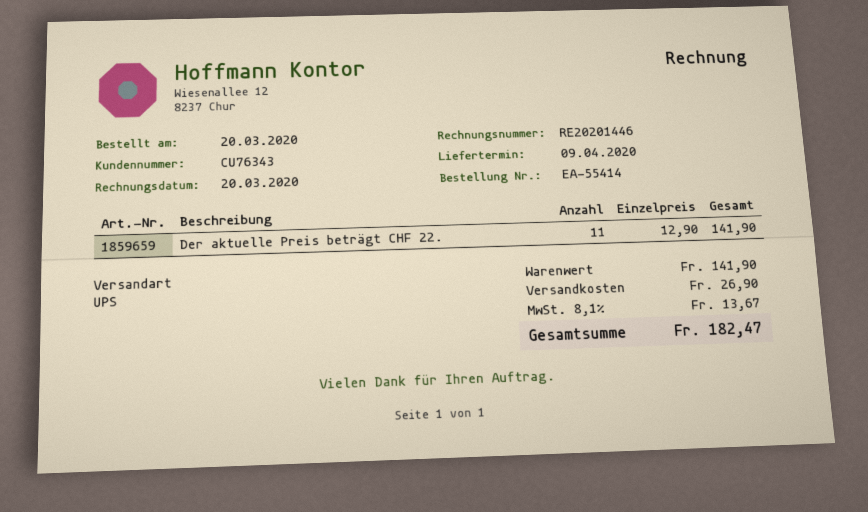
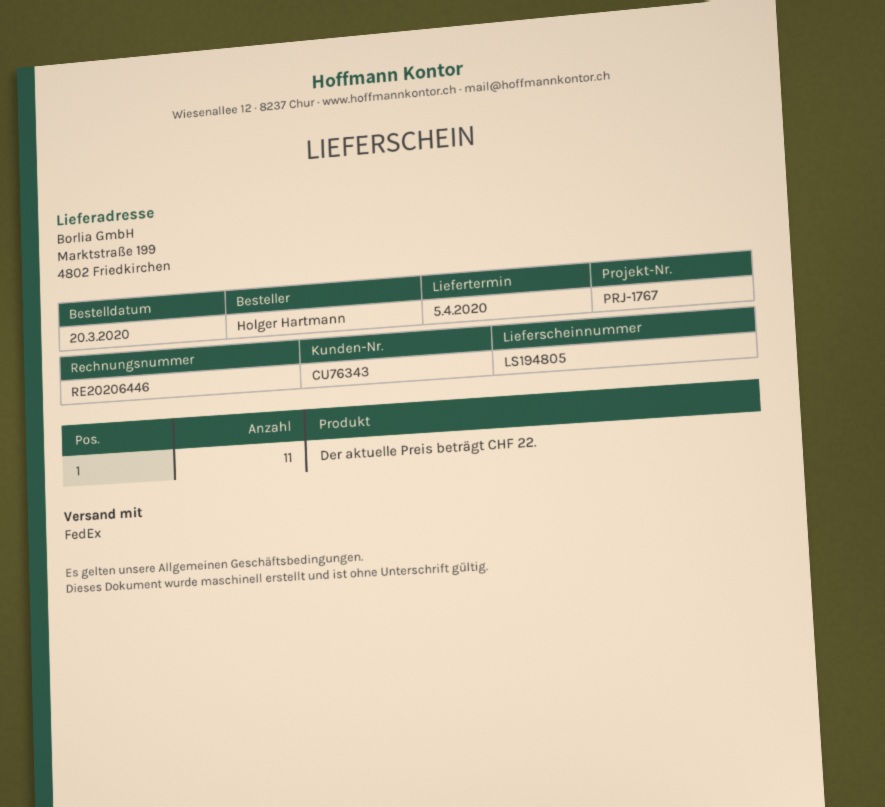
delivery date: 2020-04-09 -> 2020-04-05
invoice number: RE20201446 -> RE20206446
shipping method: UPS -> FedEx

